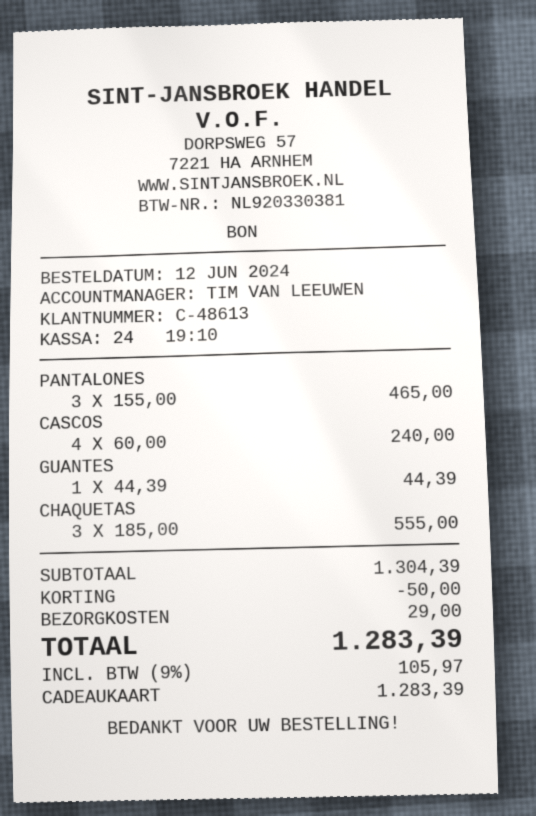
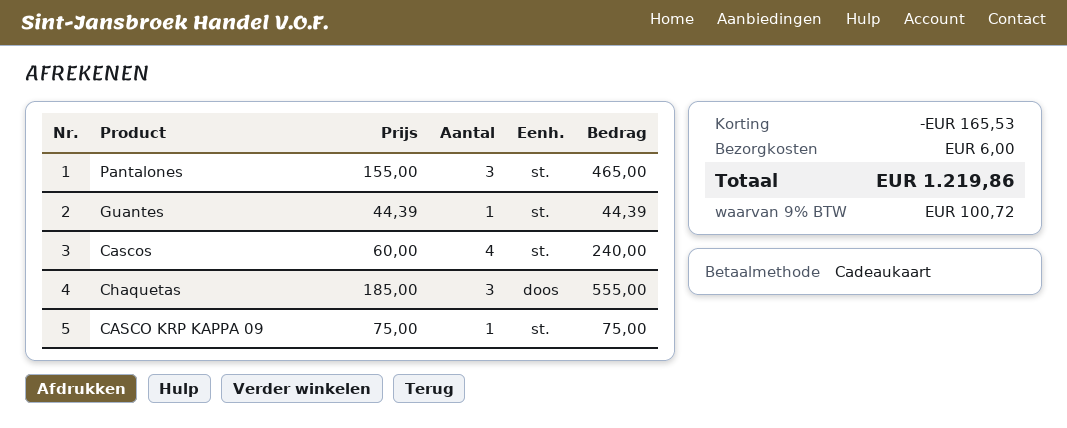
CASCO KRP KAPPA 09: none -> 1 x 75.00 = 75.00
discount: 50.00 -> 165.53
shipping: 29.00 -> 6.00
tax: 9% = 105.97 -> 9% = 100.72
total: 1283.39 -> 1219.86

